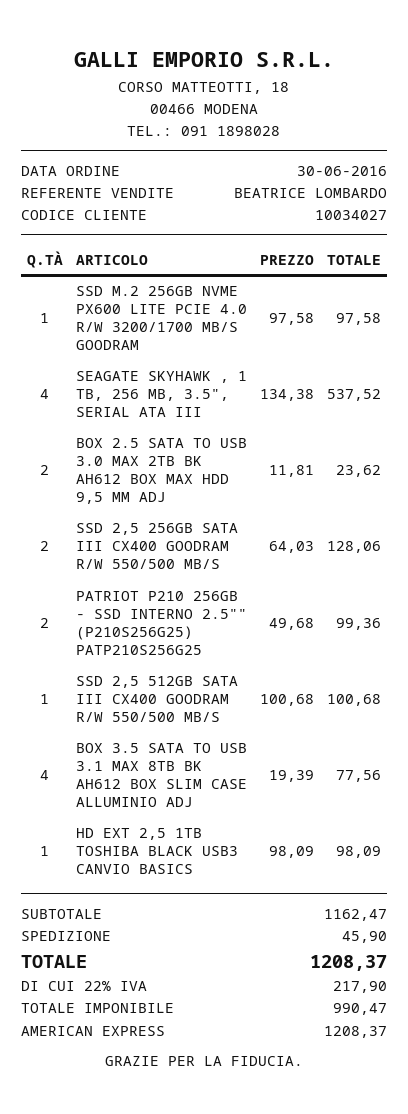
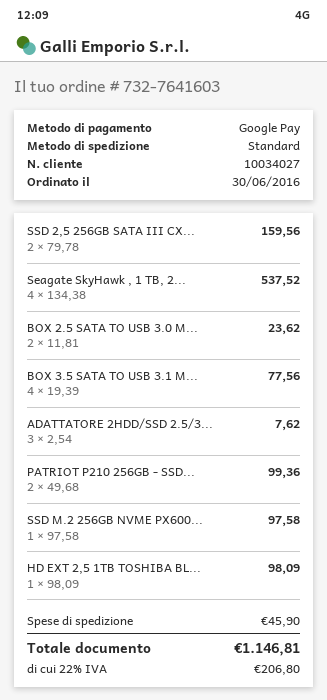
payment method: American Express -> Google Pay
SSD 2,5 256GB SATA III CX400 GOODRAM R/W 550/500 MB/S: 2 x 64.03 = 128.06 -> 2 x 79.78 = 159.56
SSD 2,5 512GB SATA III CX400 GOODRAM R/W 550/500 MB/S: 1 x 100.68 = 100.68 -> none
ADATTATORE 2HDD/SSD 2.5/3...: none -> 3 x 2.54 = 7.62
tax: 22% = 217.90 -> 22% = 206.80
total: 1208.37 -> 1146.81

